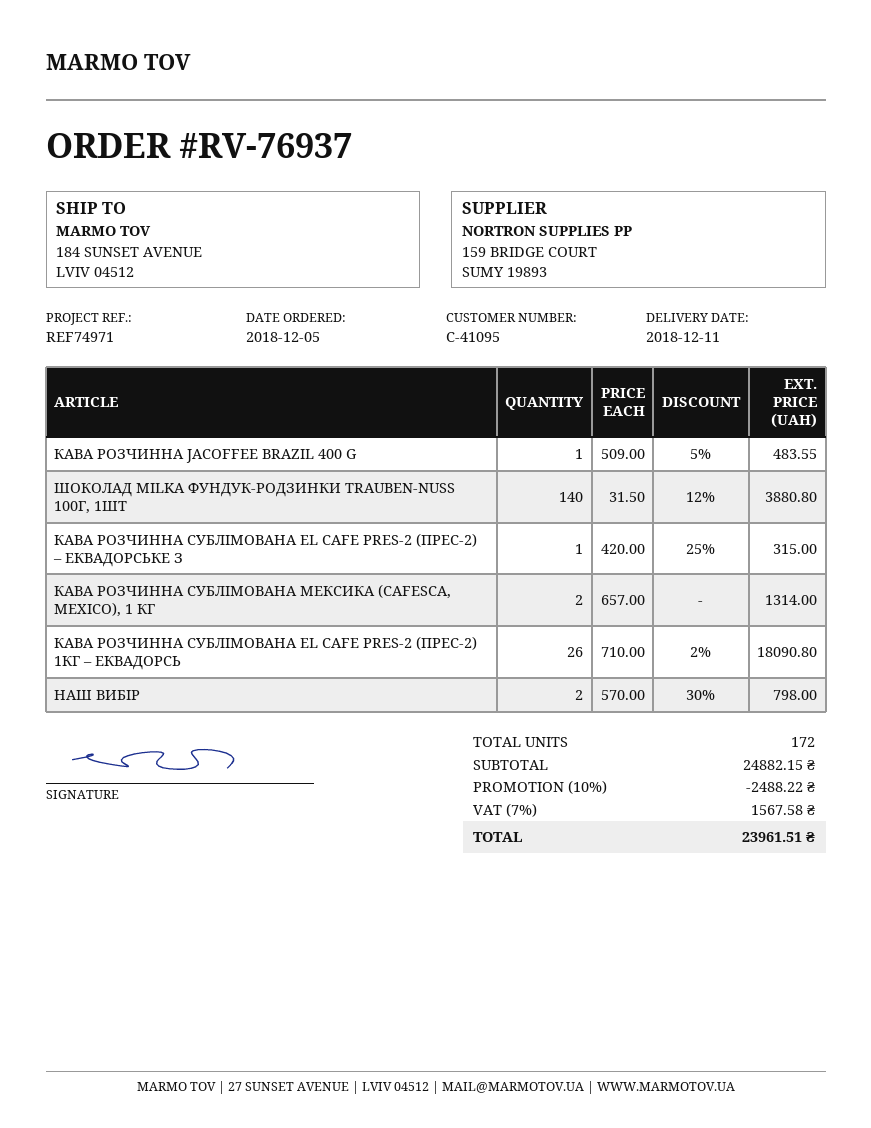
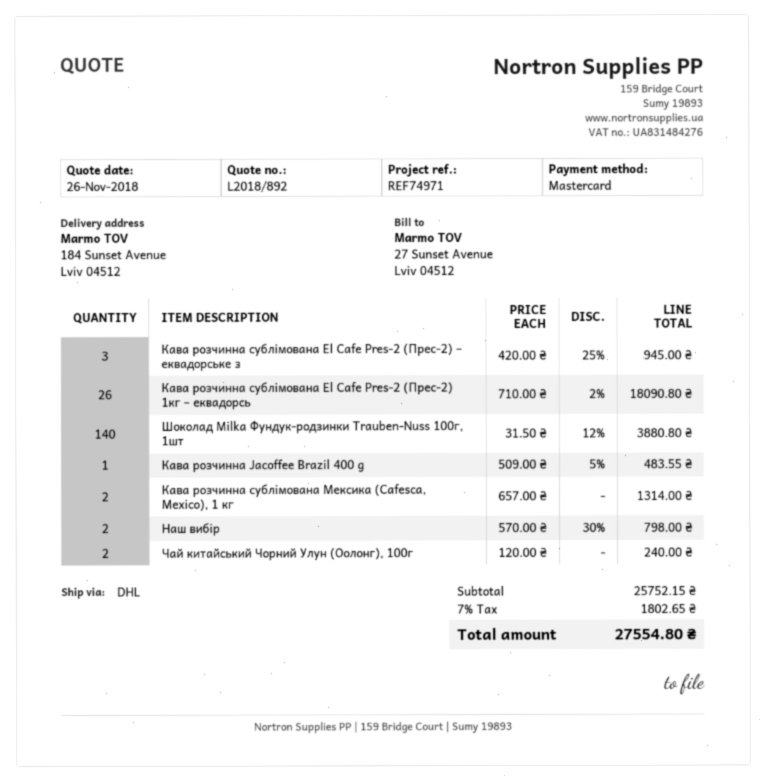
КАВА РОЗЧИННА СУБЛІМОВАНА EL CAFE PRES-2 (ПРЕС-2) – ЕКВАДОРСЬКЕ З: 1 x 420.00 - 25% = 315.00 -> 3 x 420.00 - 25% = 945.00
Чай китайський Чорний Улун (Оолонг), 100г: none -> 2 x 120.00 = 240.00
subtotal: 24882.15 -> 25752.15
discount: 10% = 2488.22 -> none
tax: 7% = 1567.58 -> 7% = 1802.65
total: 23961.51 -> 27554.80

